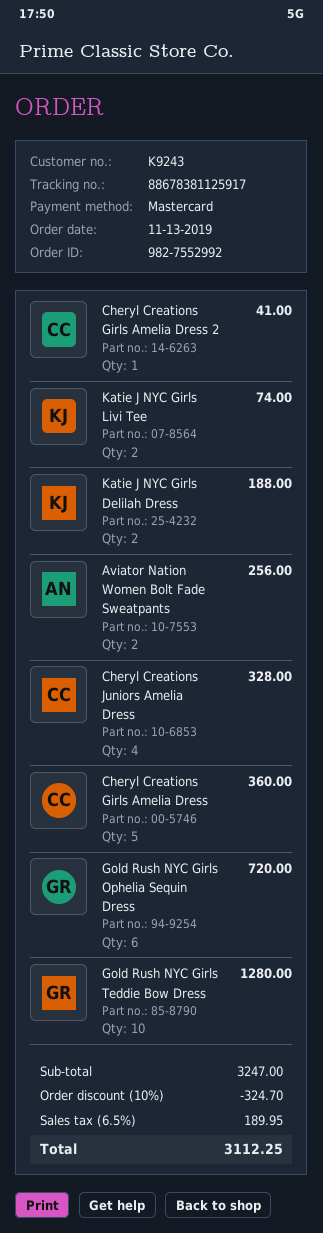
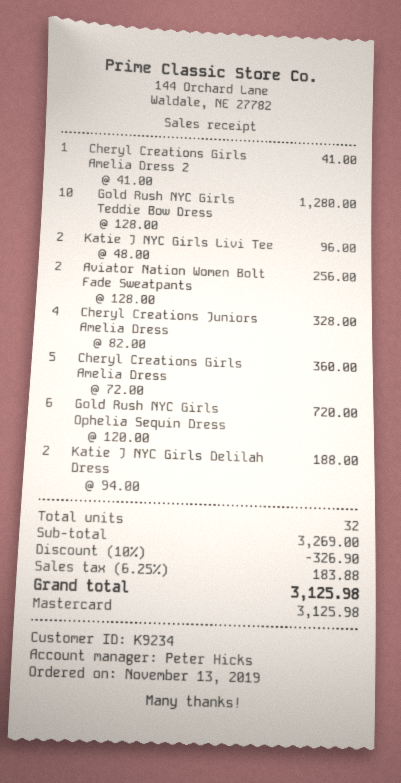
customer number: K9243 -> K9234
Katie J NYC Girls Livi Tee: 2 for 74.00 -> 2 for 96.00
subtotal: 3247.00 -> 3269.00
discount: 10% = 324.70 -> 10% = 326.90
tax: 6.5% = 189.95 -> 6.25% = 183.88
total: 3112.25 -> 3125.98

